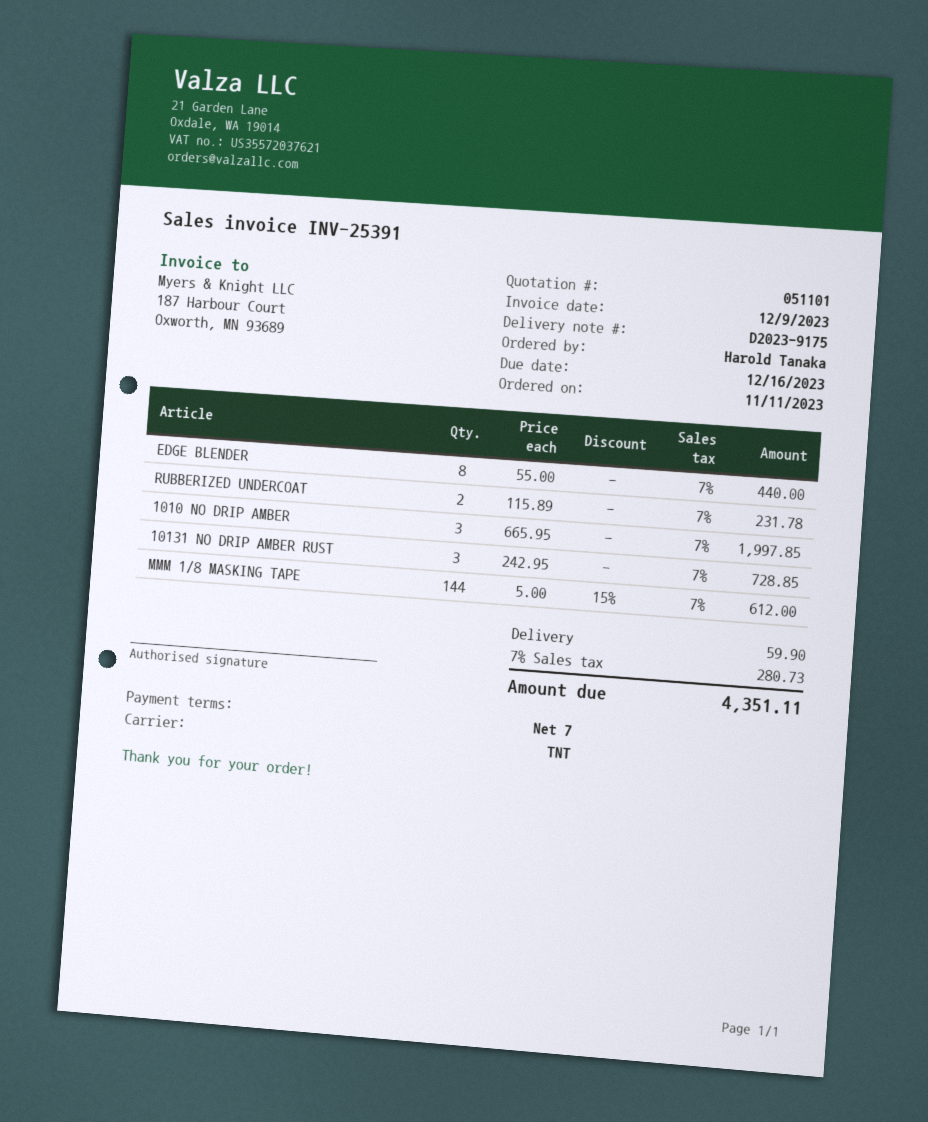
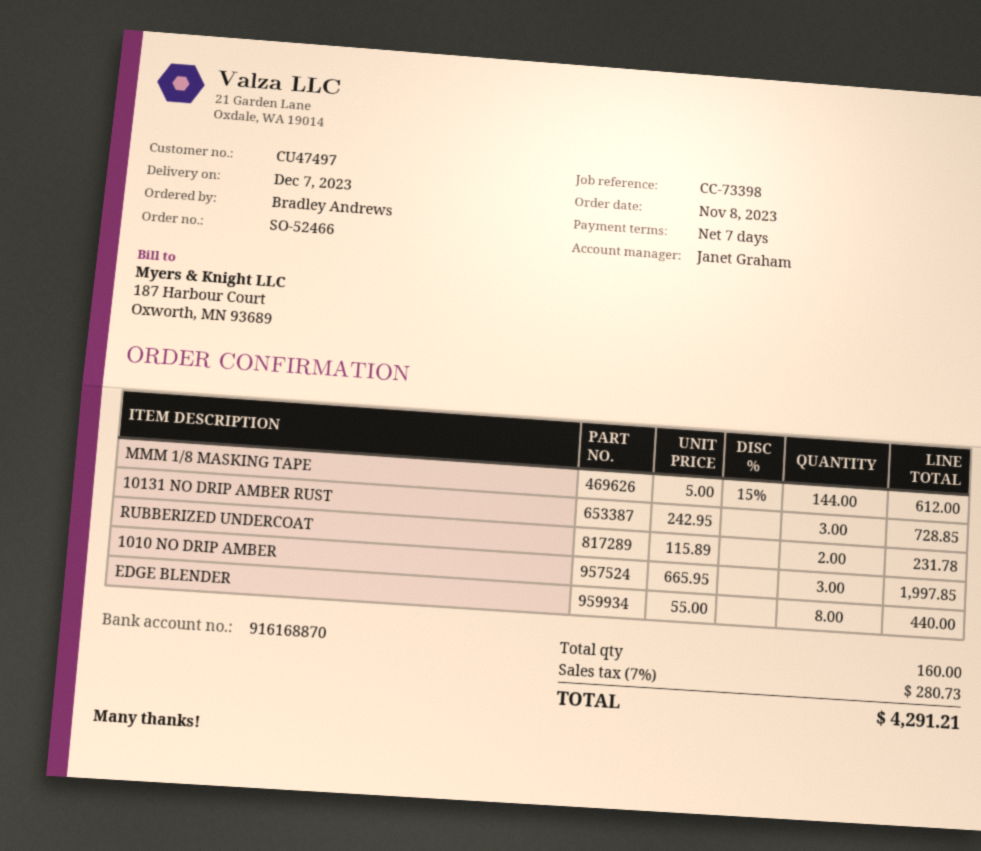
order date: 2023-11-11 -> 2023-11-08
ordered by: Harold Tanaka -> Bradley Andrews
shipping: 59.90 -> none
total: 4351.11 -> 4291.21

